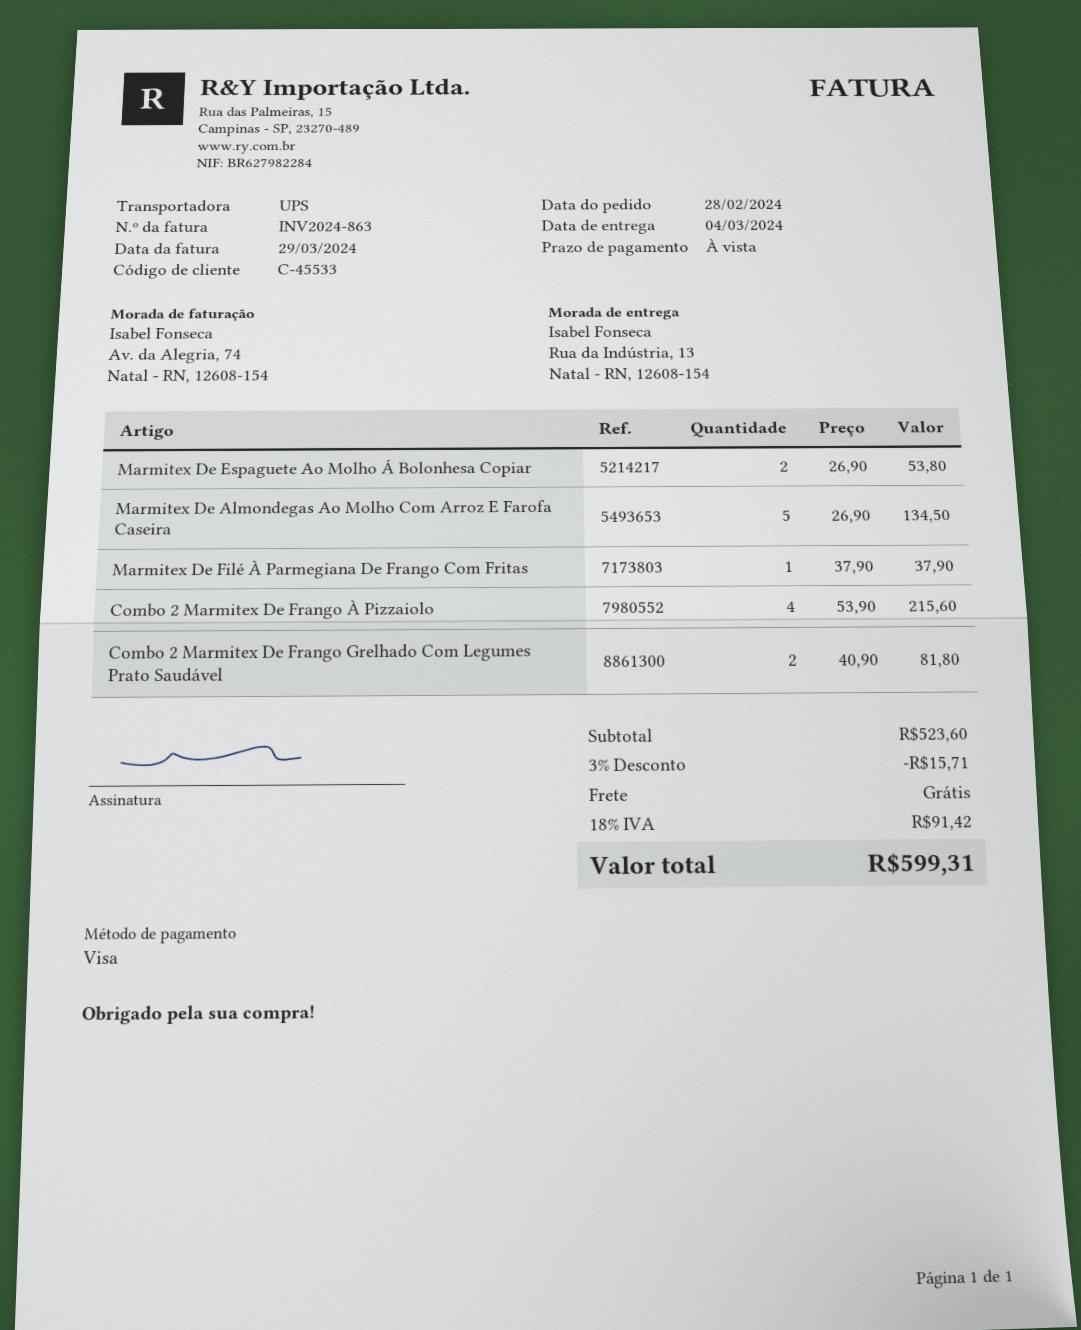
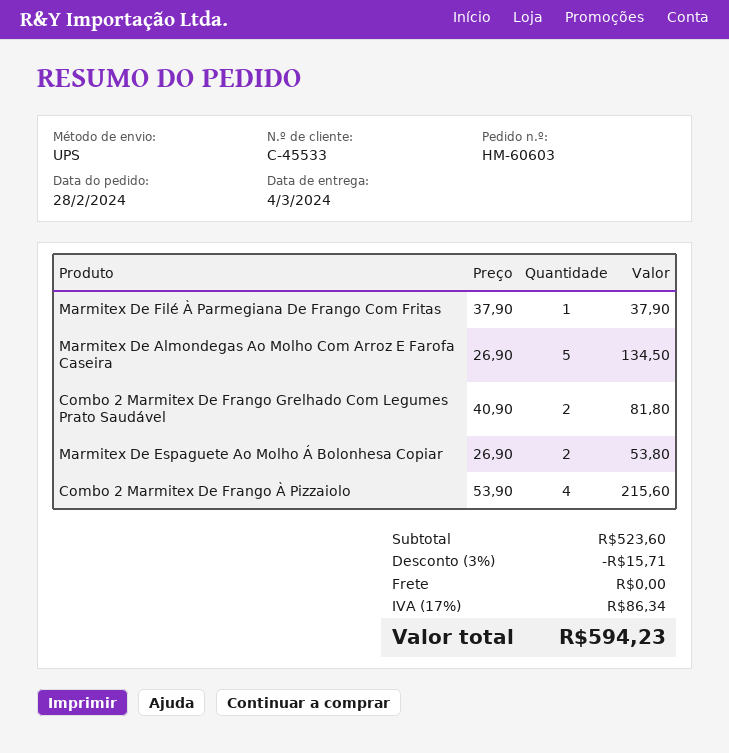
tax: 18% = 91.42 -> 17% = 86.34
total: 599.31 -> 594.23

